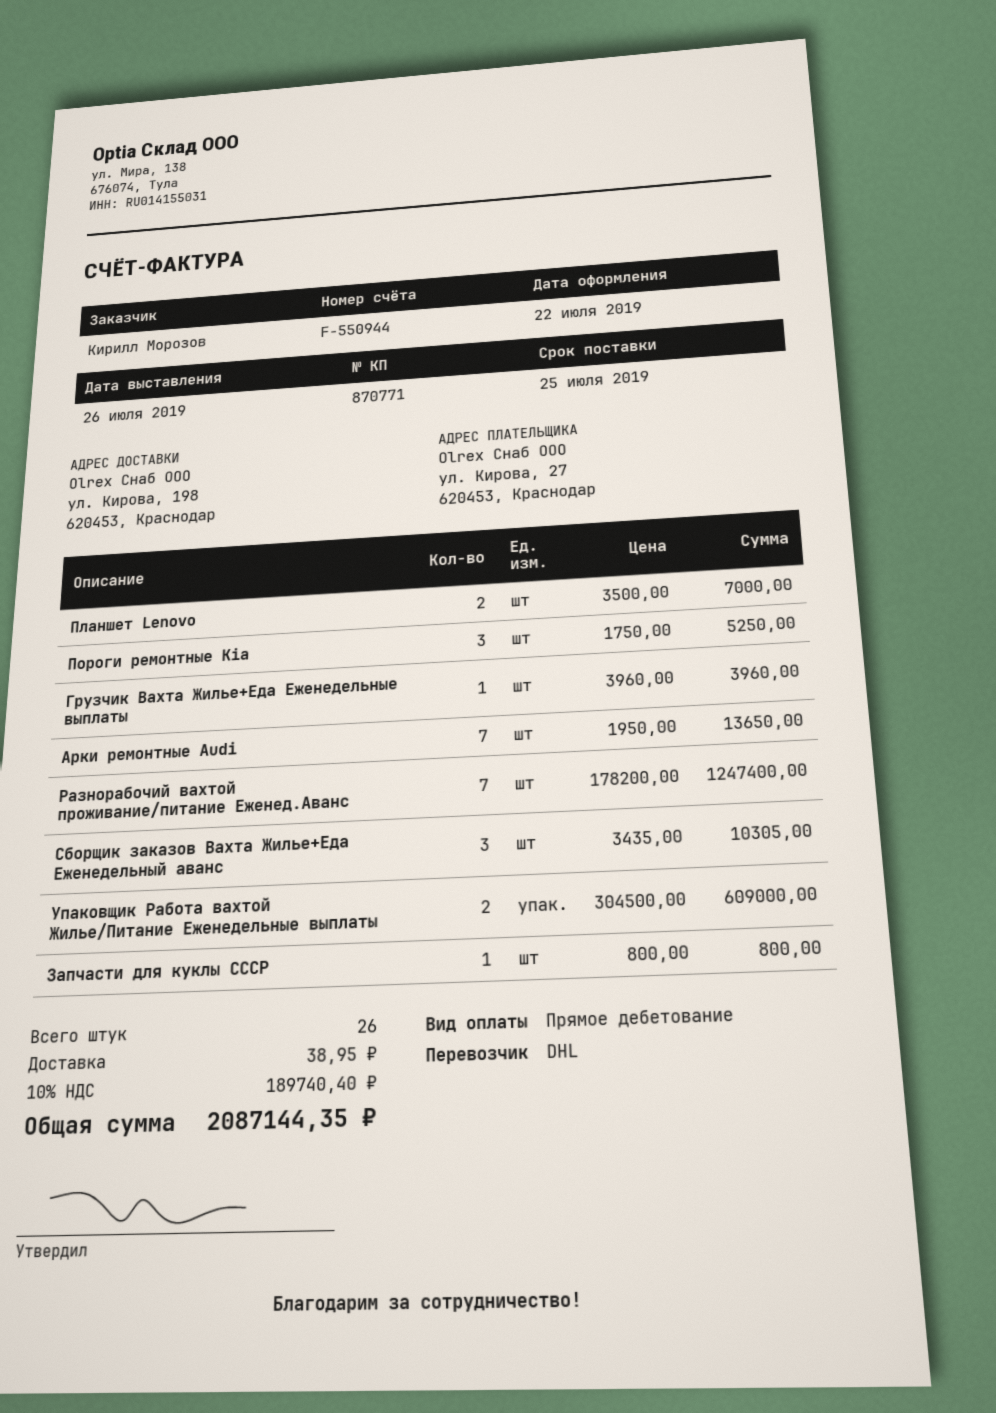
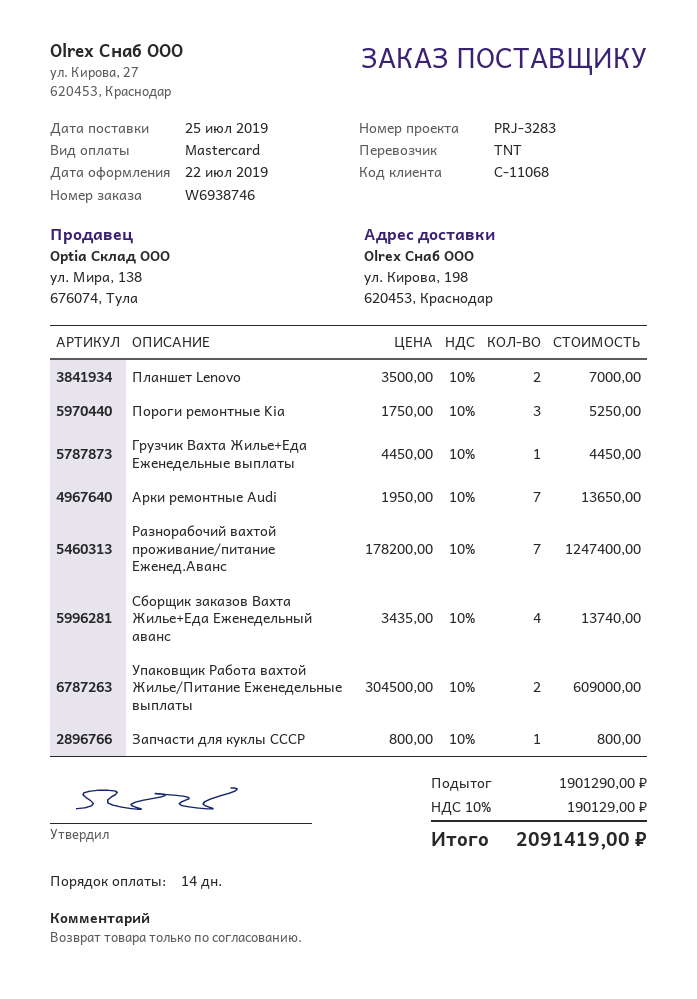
payment method: direct debit -> Mastercard
shipping method: DHL -> TNT
Грузчик Вахта Жилье+Еда Еженедельные выплаты: 1 x 3960.00 = 3960.00 -> 1 x 4450.00 = 4450.00
Сборщик заказов Вахта Жилье+Еда Еженедельный аванс: 3 x 3435.00 = 10305.00 -> 4 x 3435.00 = 13740.00
shipping: 38.95 -> none
tax: 10% = 189740.40 -> 10% = 190129.00
total: 2087144.35 -> 2091419.00

